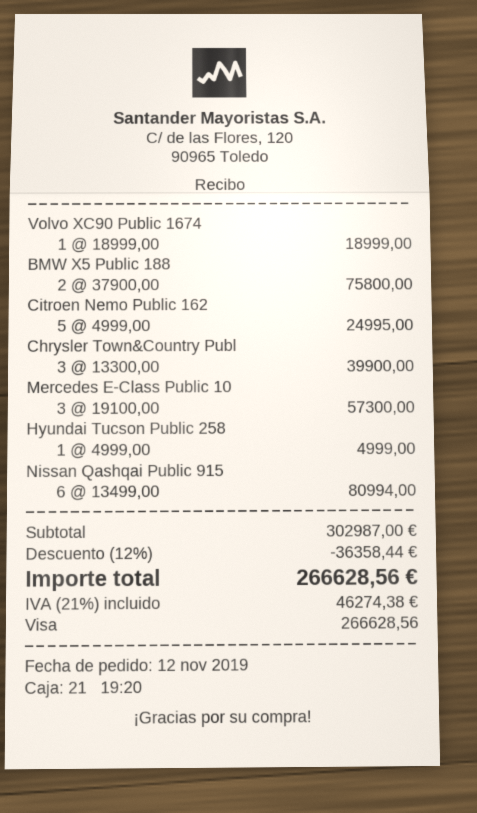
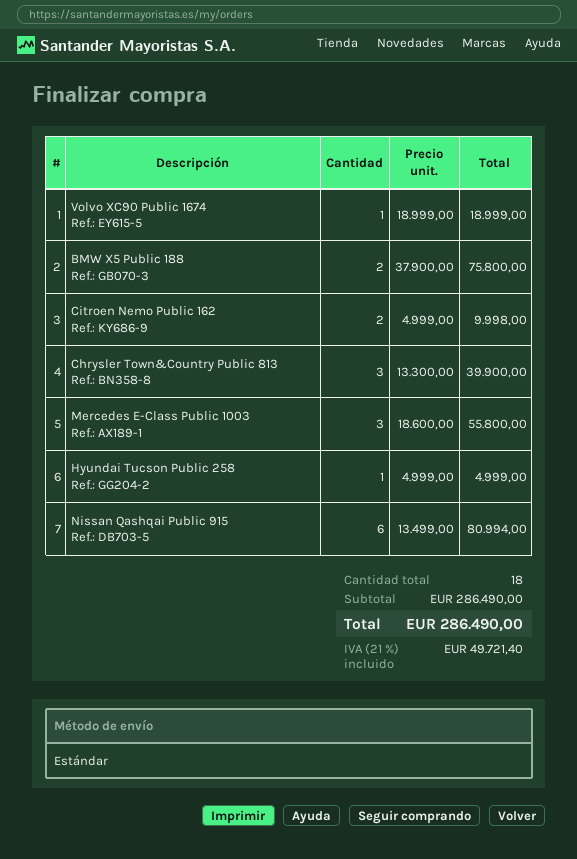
Citroen Nemo Public 162: 5 x 4999.00 = 24995.00 -> 2 x 4999.00 = 9998.00
Mercedes E-Class Public 10: 3 x 19100.00 = 57300.00 -> 3 x 18600.00 = 55800.00
subtotal: 302987.00 -> 286490.00
discount: 12% = 36358.44 -> none
tax: 21% = 46274.38 -> 21% = 49721.40
total: 266628.56 -> 286490.00

